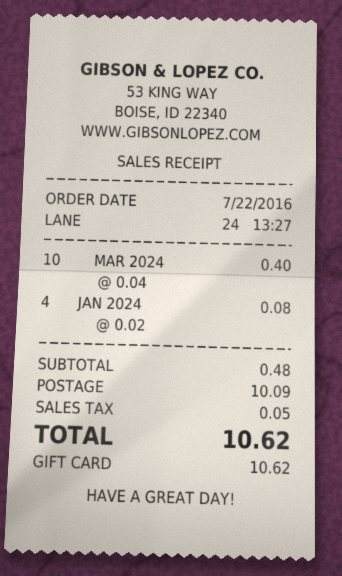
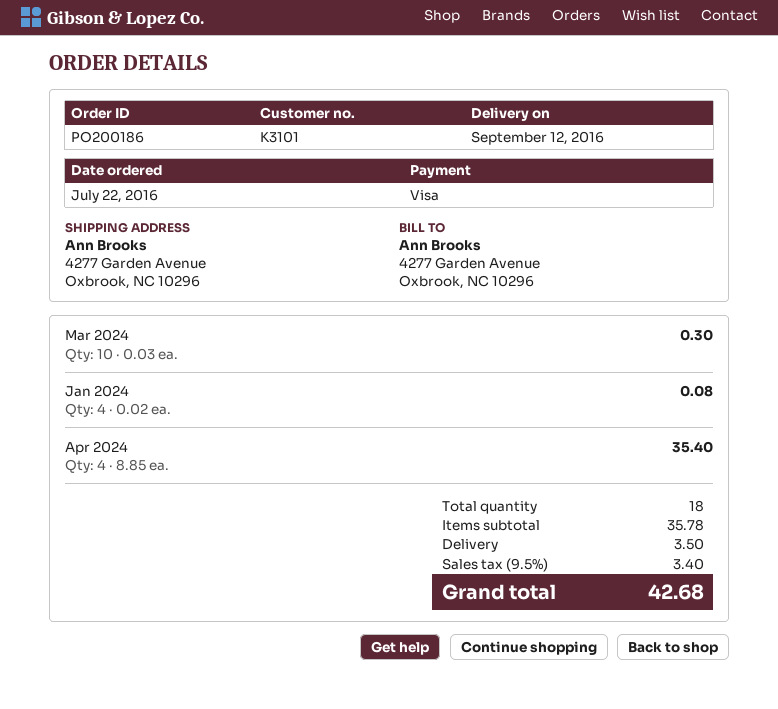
payment method: gift card -> Visa
MAR 2024: 10 x 0.04 = 0.40 -> 10 x 0.03 = 0.30
Apr 2024: none -> 4 x 8.85 = 35.40
subtotal: 0.48 -> 35.78
shipping: 10.09 -> 3.50
tax: 0.05 -> 3.40
total: 10.62 -> 42.68

